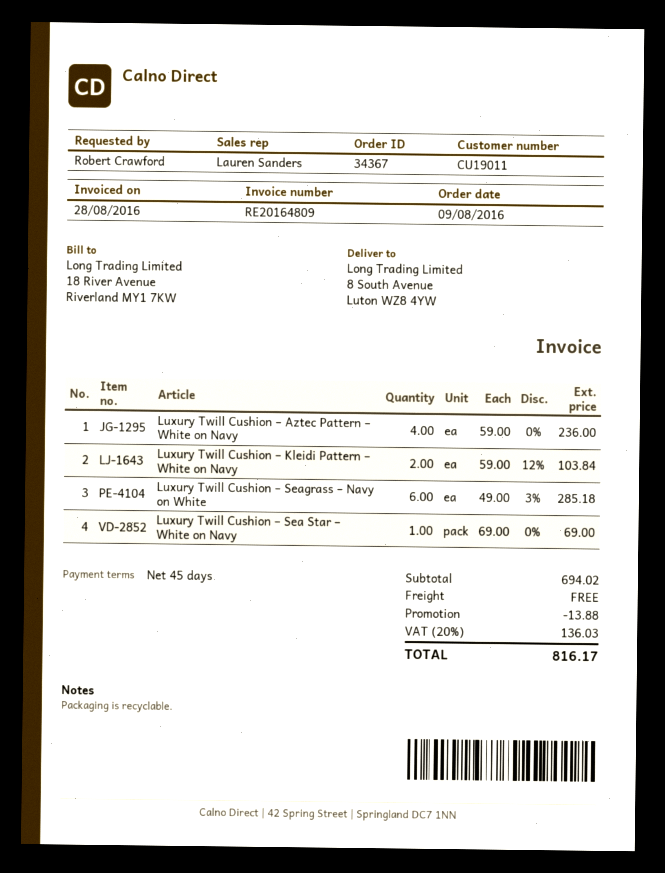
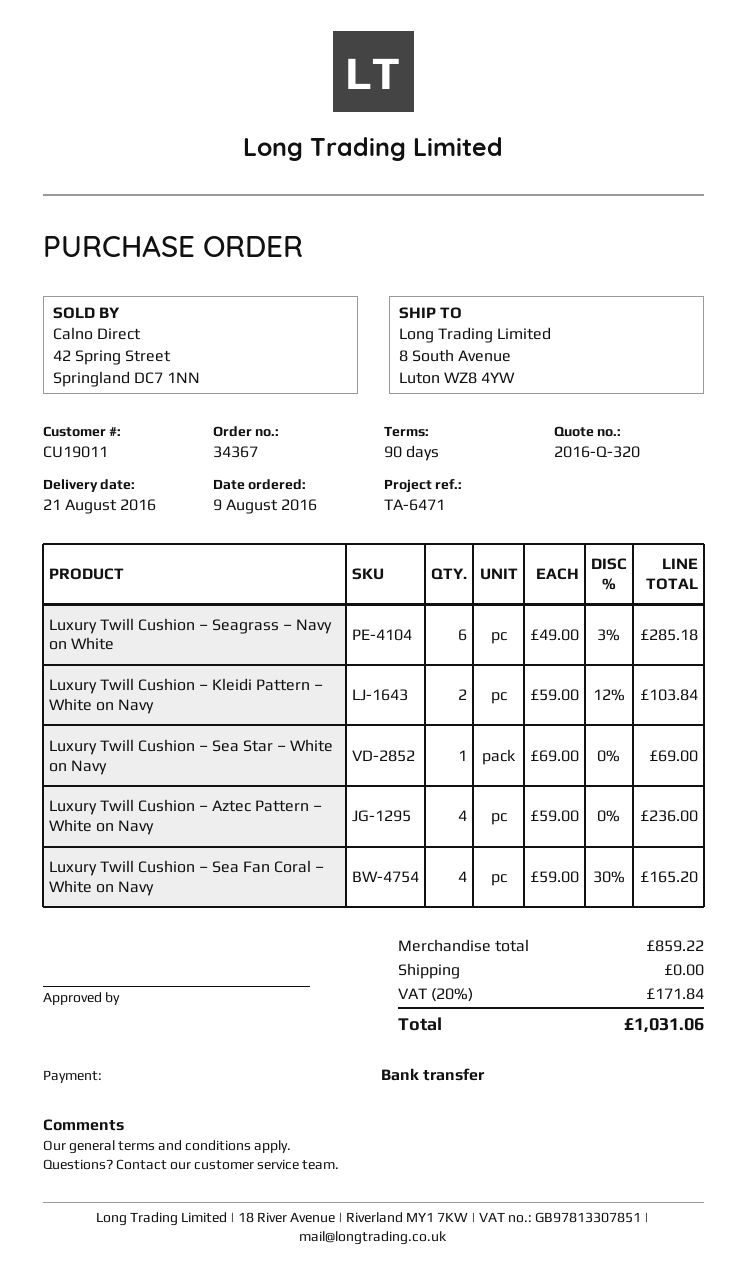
payment terms: 45 days -> 90 days
Luxury Twill Cushion – Sea Fan Coral – White on Navy: none -> 4 x 59.00 - 30% = 165.20
subtotal: 694.02 -> 859.22
discount: 13.88 -> none
tax: 20% = 136.03 -> 20% = 171.84
total: 816.17 -> 1031.06

